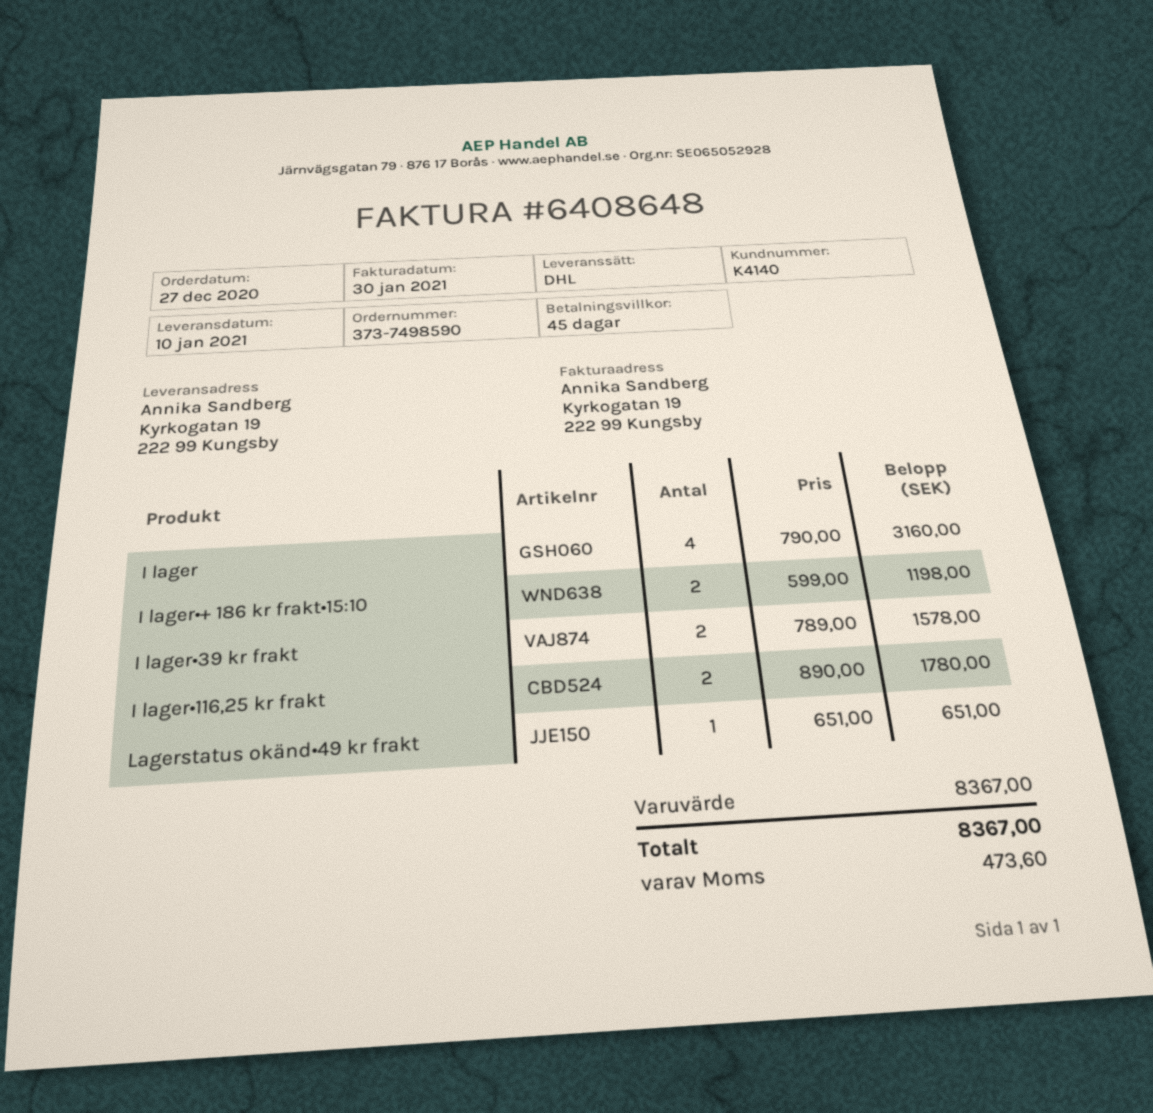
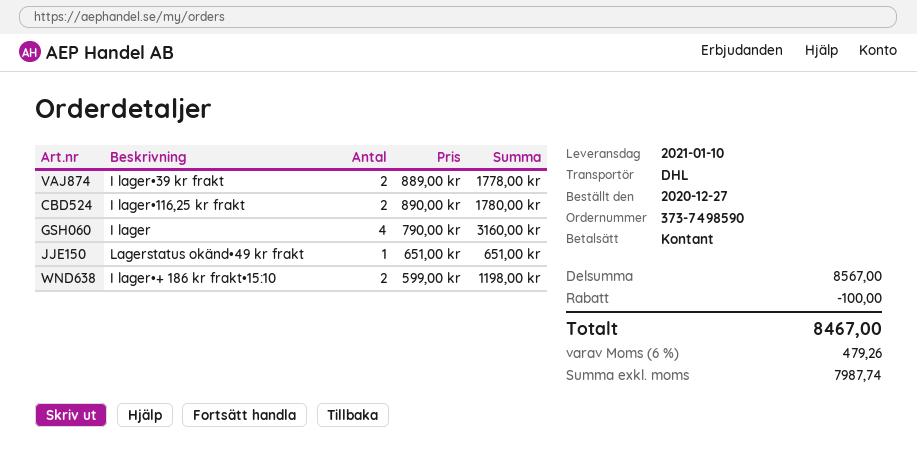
I lager•39 kr frakt: 2 x 789.00 = 1578.00 -> 2 x 889.00 = 1778.00
subtotal: 8367.00 -> 8567.00
discount: none -> 100.00
tax: 473.60 -> 479.26
total: 8367.00 -> 8467.00

